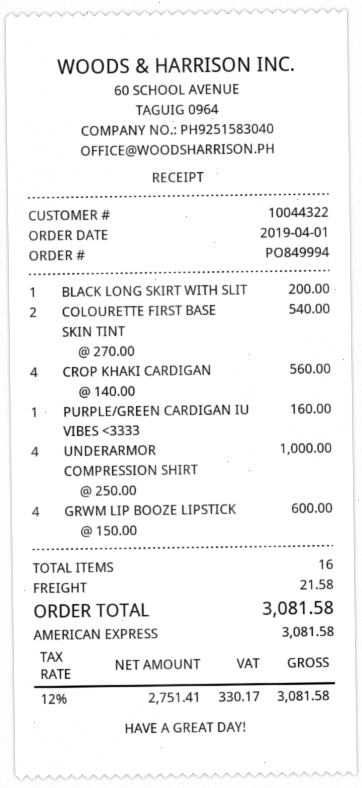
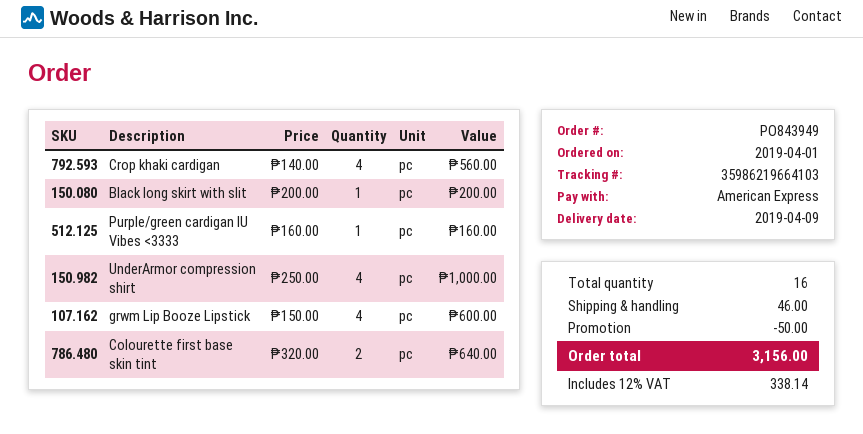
order number: PO849994 -> PO843949
COLOURETTE FIRST BASE SKIN TINT: 2 x 270.00 = 540.00 -> 2 x 320.00 = 640.00
discount: none -> 50.00
shipping: 21.58 -> 46.00
tax: 12% = 330.17 -> 12% = 338.14
total: 3081.58 -> 3156.00

